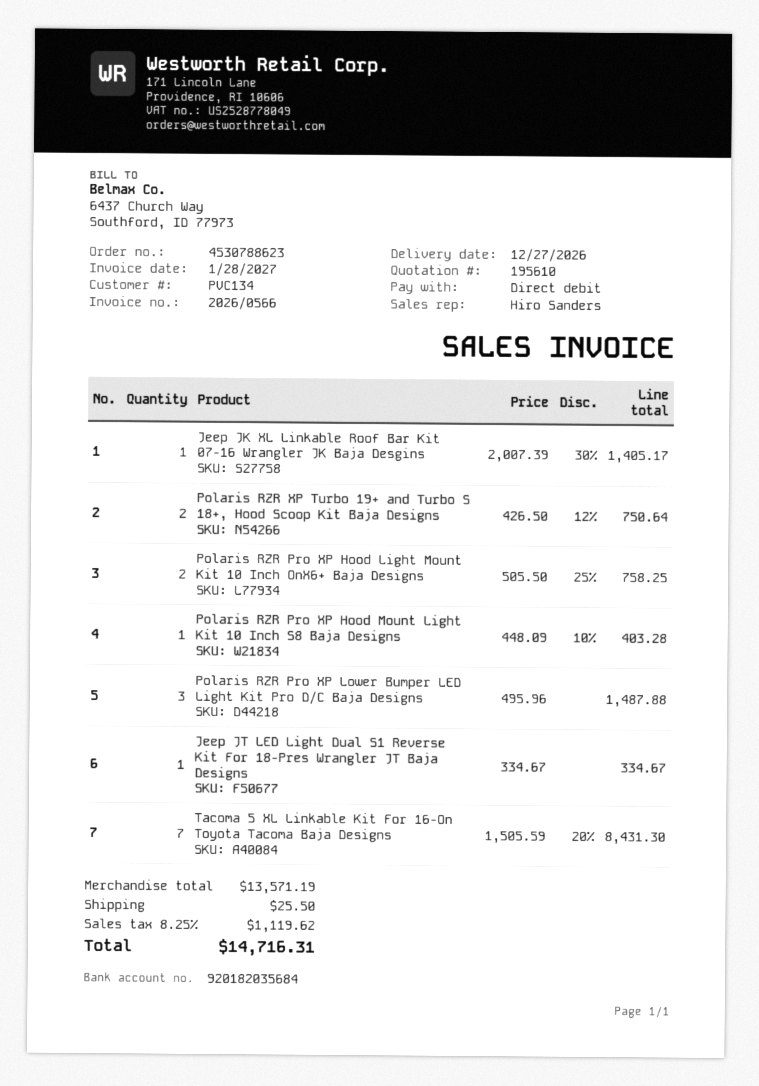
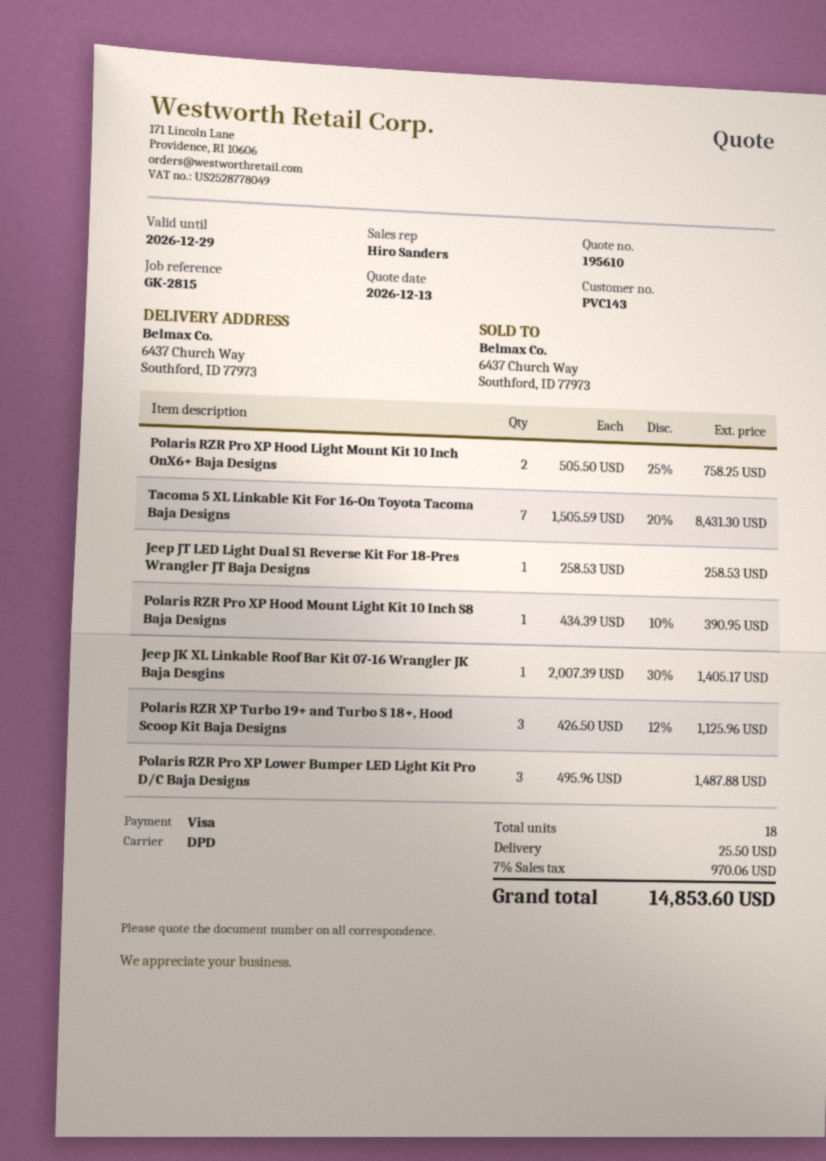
customer number: PVC134 -> PVC143
payment method: direct debit -> Visa
Polaris RZR XP Turbo 19+ and Turbo S 18+, Hood Scoop Kit Baja Designs: 2 x 426.50 - 12% = 750.64 -> 3 x 426.50 - 12% = 1125.96
Polaris RZR Pro XP Hood Mount Light Kit 10 Inch S8 Baja Designs: 1 x 448.09 - 10% = 403.28 -> 1 x 434.39 - 10% = 390.95
Jeep JT LED Light Dual S1 Reverse Kit For 18-Pres Wrangler JT Baja Designs: 1 x 334.67 = 334.67 -> 1 x 258.53 = 258.53
tax: 8.25% = 1119.62 -> 7% = 970.06
total: 14716.31 -> 14853.60

